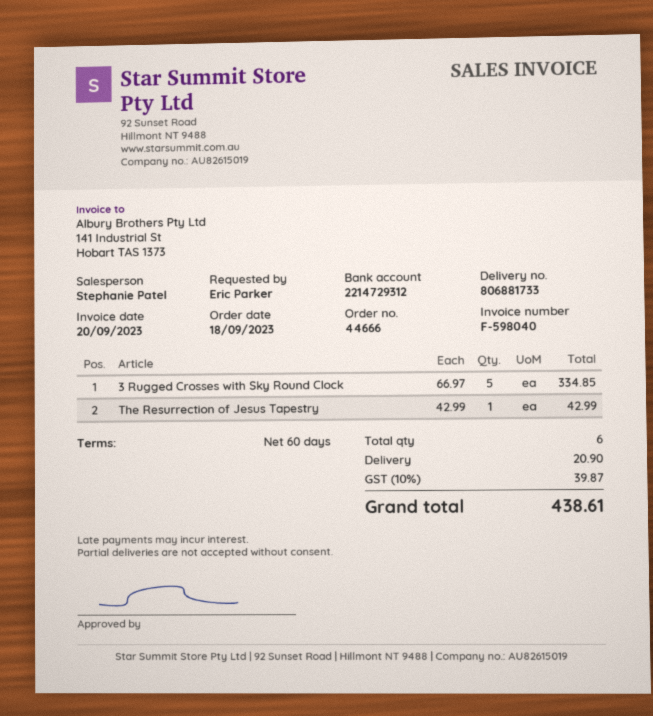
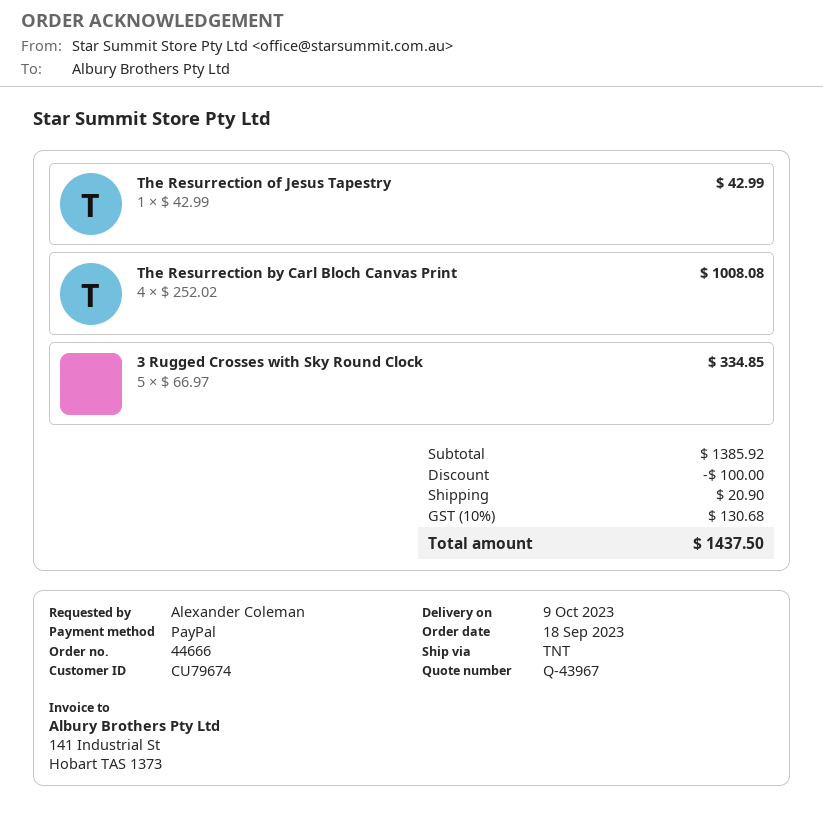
ordered by: Eric Parker -> Alexander Coleman
The Resurrection by Carl Bloch Canvas Print: none -> 4 x 252.02 = 1008.08
discount: none -> 100.00
tax: 10% = 39.87 -> 10% = 130.68
total: 438.61 -> 1437.50

